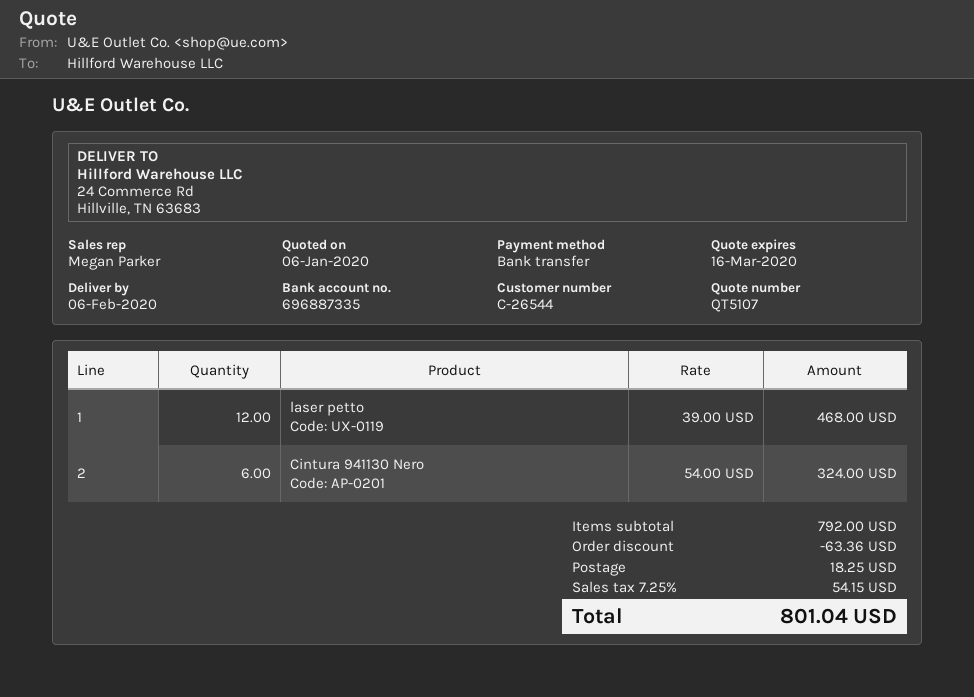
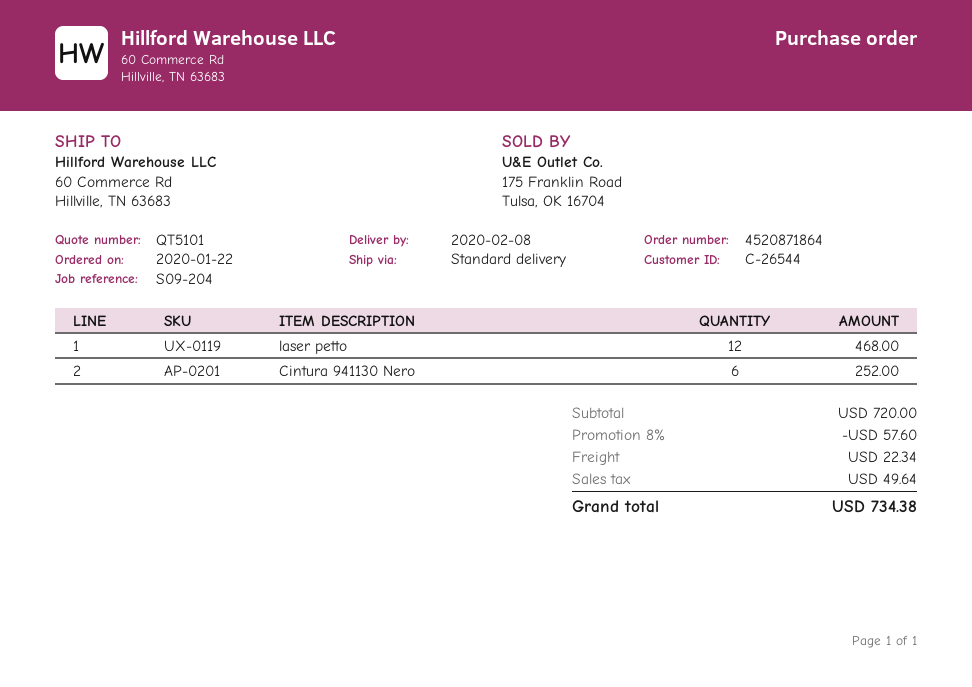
quote number: QT5107 -> QT5101
delivery date: 2020-02-06 -> 2020-02-08
ship to: 24 Commerce Rd, Hillville, TN 63683 -> 60 Commerce Rd, Hillville, TN 63683
Cintura 941130 Nero: 6 for 324.00 -> 6 for 252.00
subtotal: 792.00 -> 720.00
discount: 63.36 -> 57.60
shipping: 18.25 -> 22.34
tax: 54.15 -> 49.64
total: 801.04 -> 734.38

